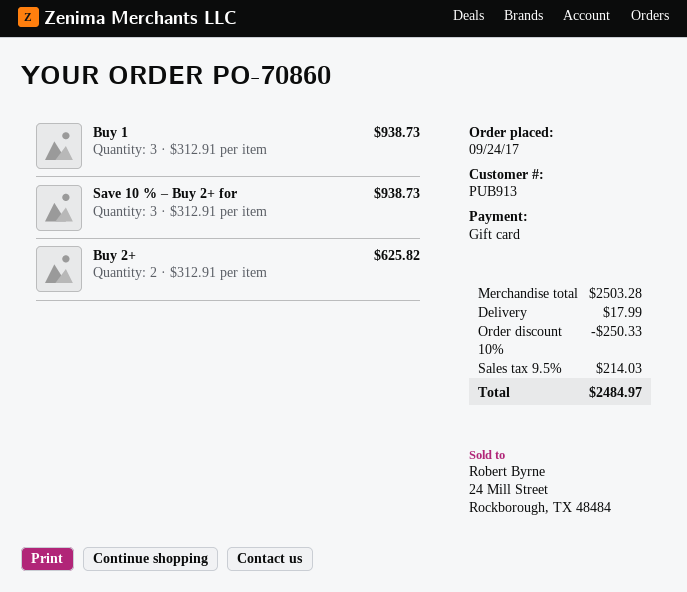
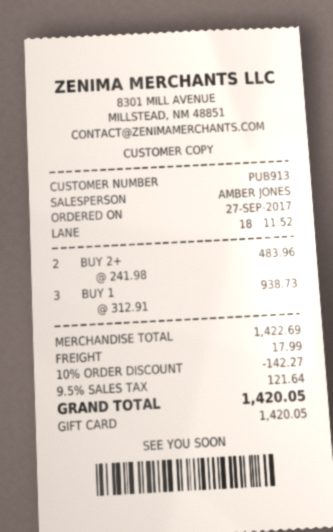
order date: 2017-09-24 -> 2017-09-27
Save 10 % – Buy 2+ for: 3 x 312.91 = 938.73 -> none
Buy 2+: 2 x 312.91 = 625.82 -> 2 x 241.98 = 483.96
subtotal: 2503.28 -> 1422.69
discount: 10% = 250.33 -> 10% = 142.27
tax: 9.5% = 214.03 -> 9.5% = 121.64
total: 2484.97 -> 1420.05

